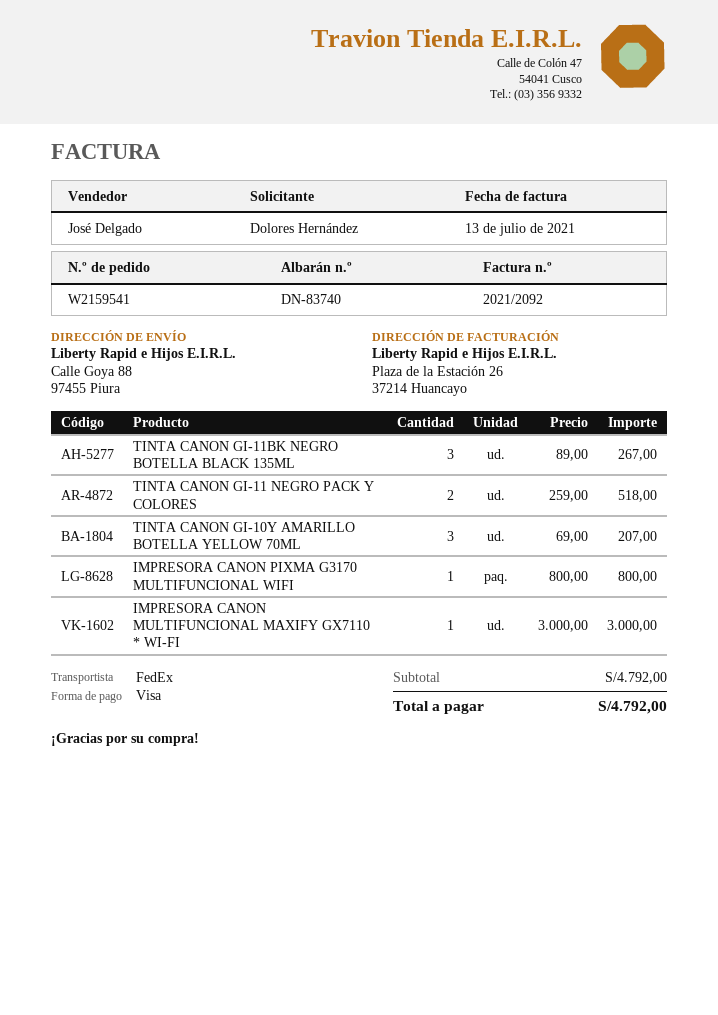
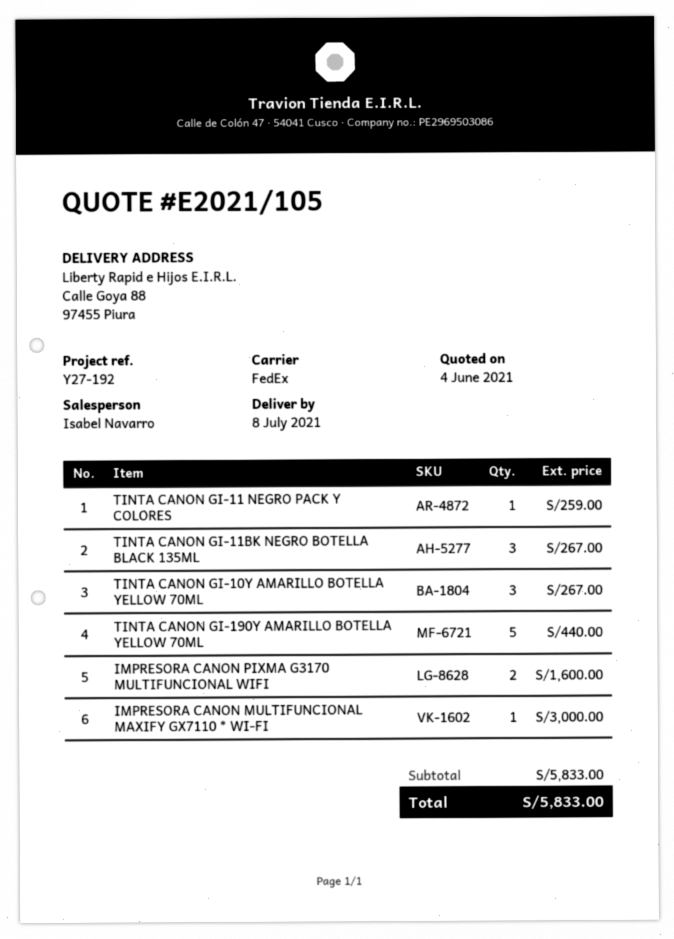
sales rep: José Delgado -> Isabel Navarro
TINTA CANON GI-11 NEGRO PACK Y COLORES: 2 for 518.00 -> 1 for 259.00
TINTA CANON GI-10Y AMARILLO BOTELLA YELLOW 70ML: 3 for 207.00 -> 3 for 267.00
IMPRESORA CANON PIXMA G3170 MULTIFUNCIONAL WIFI: 1 for 800.00 -> 2 for 1600.00
TINTA CANON GI-190Y AMARILLO BOTELLA YELLOW 70ML: none -> 5 for 440.00
subtotal: 4792.00 -> 5833.00
total: 4792.00 -> 5833.00

